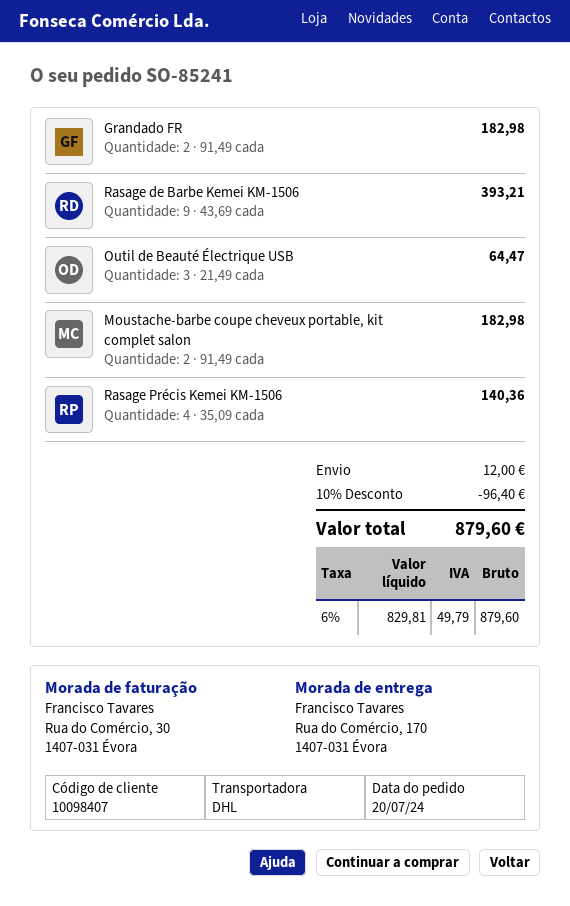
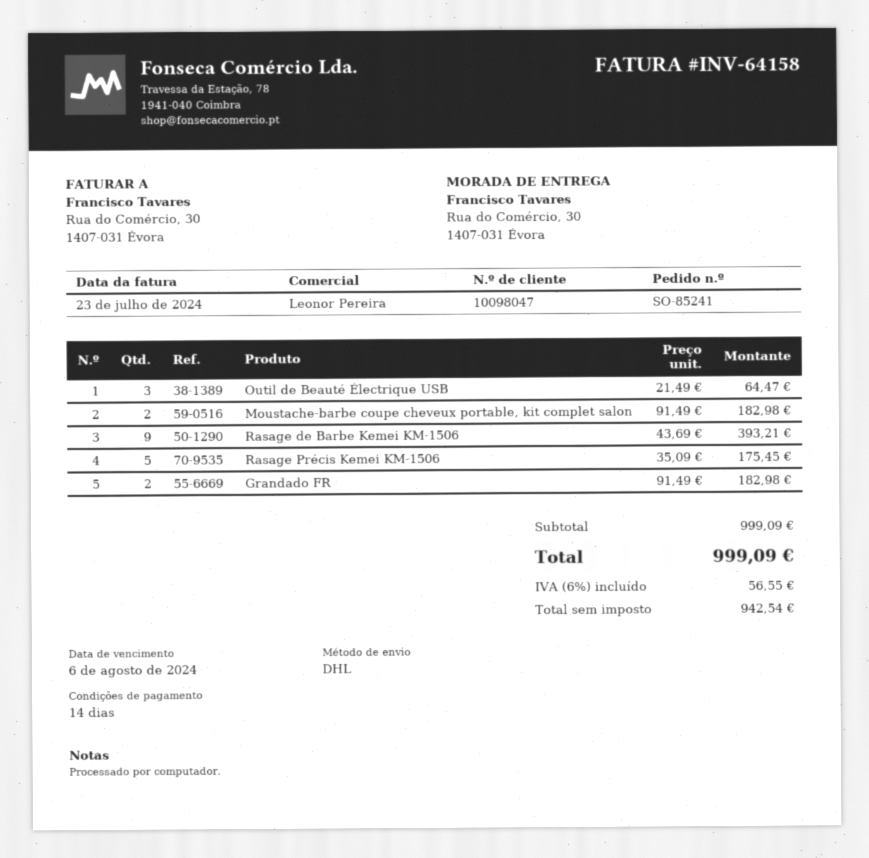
customer number: 10098407 -> 10098047
ship to: Rua do Comércio, 170, 1407-031 Évora -> Rua do Comércio, 30, 1407-031 Évora
Rasage Précis Kemei KM-1506: 4 x 35.09 = 140.36 -> 5 x 35.09 = 175.45
discount: 10% = 96.40 -> none
shipping: 12.00 -> none
net: 829.81 -> 942.54
tax: 6% = 49.79 -> 6% = 56.55
total: 879.60 -> 999.09

